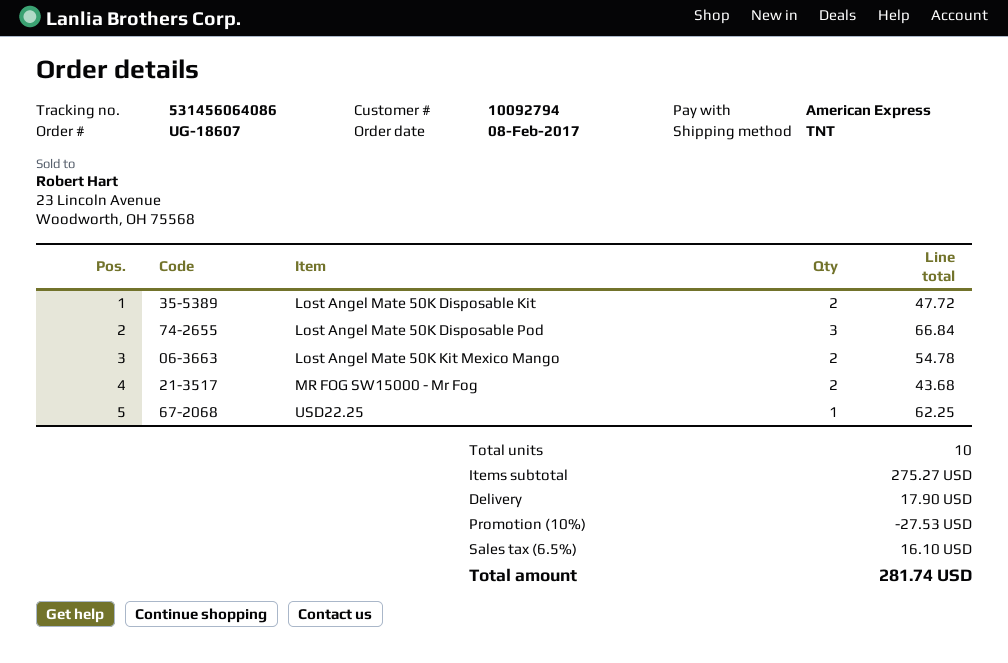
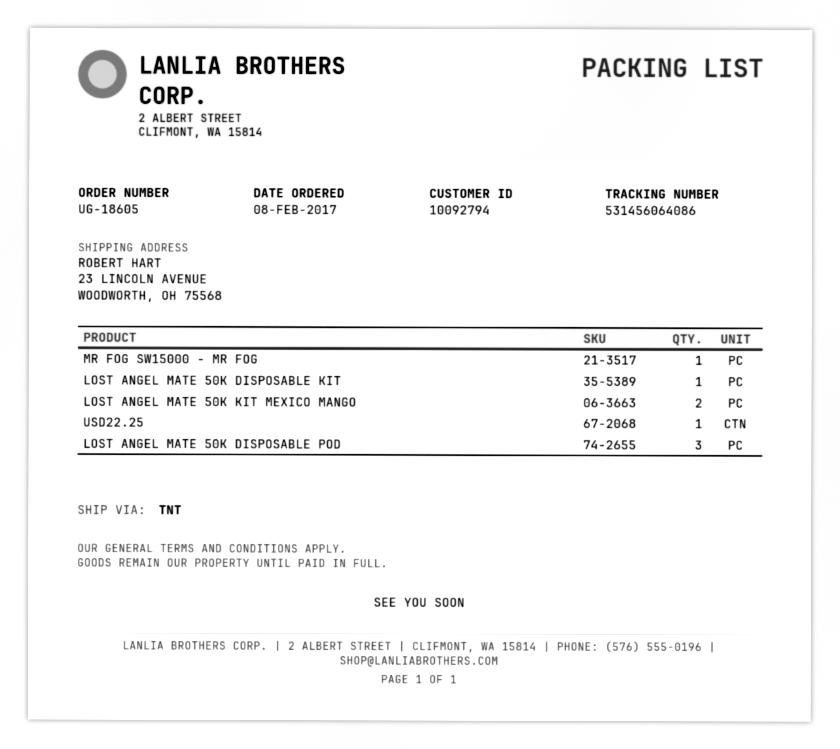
order number: UG-18607 -> UG-18605
Lost Angel Mate 50K Disposable Kit: 2 -> 1
MR FOG SW15000 - Mr Fog: 2 -> 1

